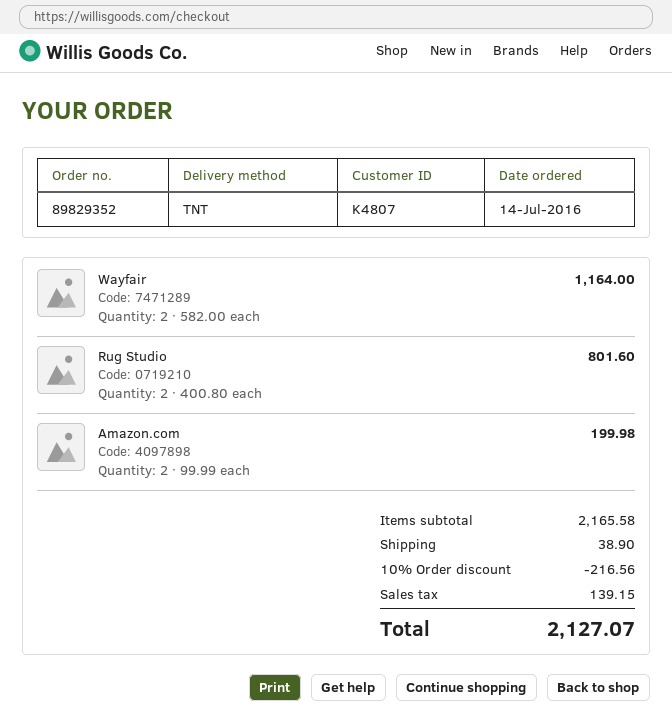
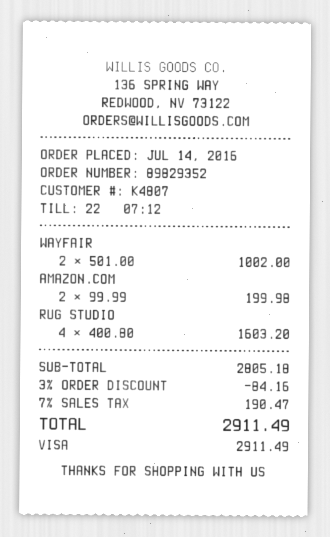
Wayfair: 2 x 582.00 = 1164.00 -> 2 x 501.00 = 1002.00
Rug Studio: 2 x 400.80 = 801.60 -> 4 x 400.80 = 1603.20
subtotal: 2165.58 -> 2805.18
discount: 10% = 216.56 -> 3% = 84.16
shipping: 38.90 -> none
tax: 139.15 -> 190.47
total: 2127.07 -> 2911.49

